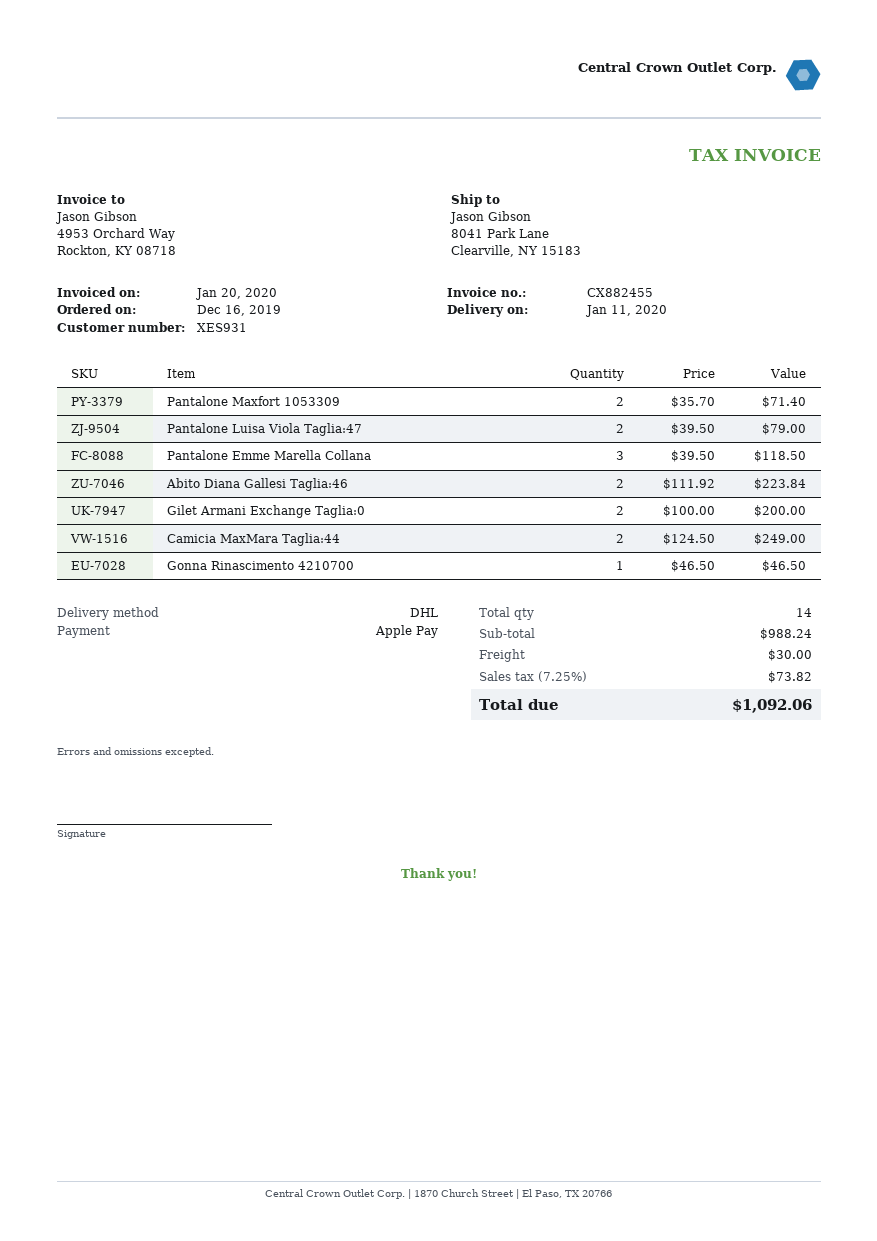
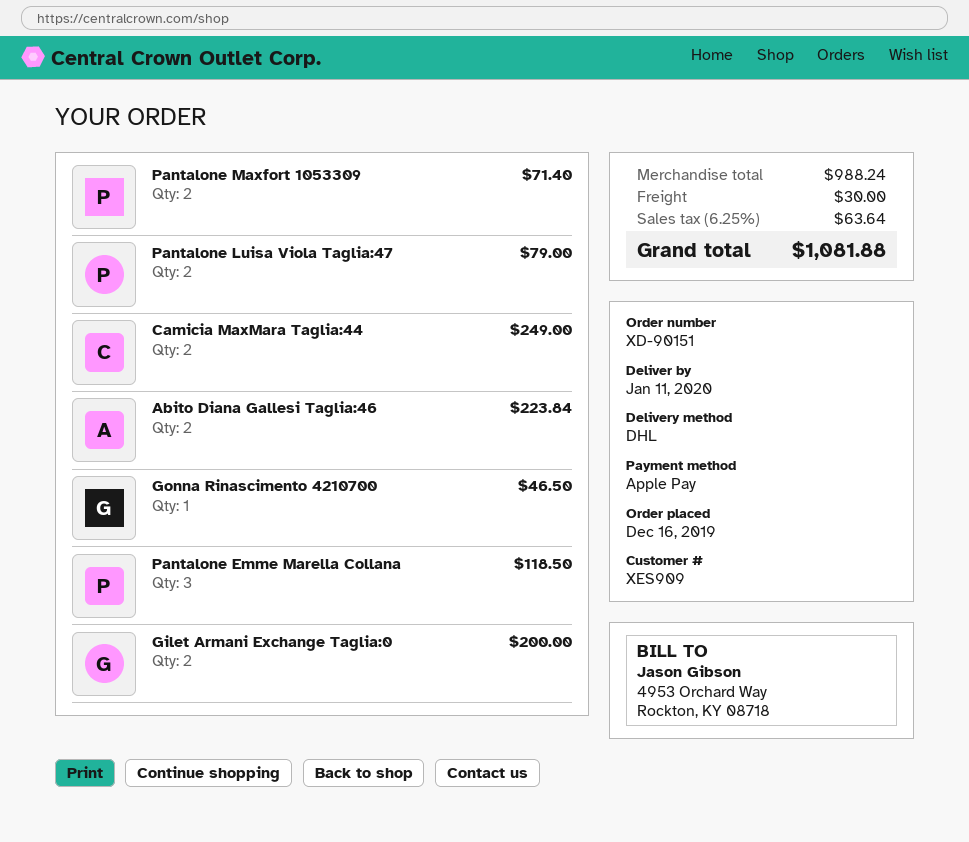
customer number: XES931 -> XES909
tax: 7.25% = 73.82 -> 6.25% = 63.64
total: 1092.06 -> 1081.88

